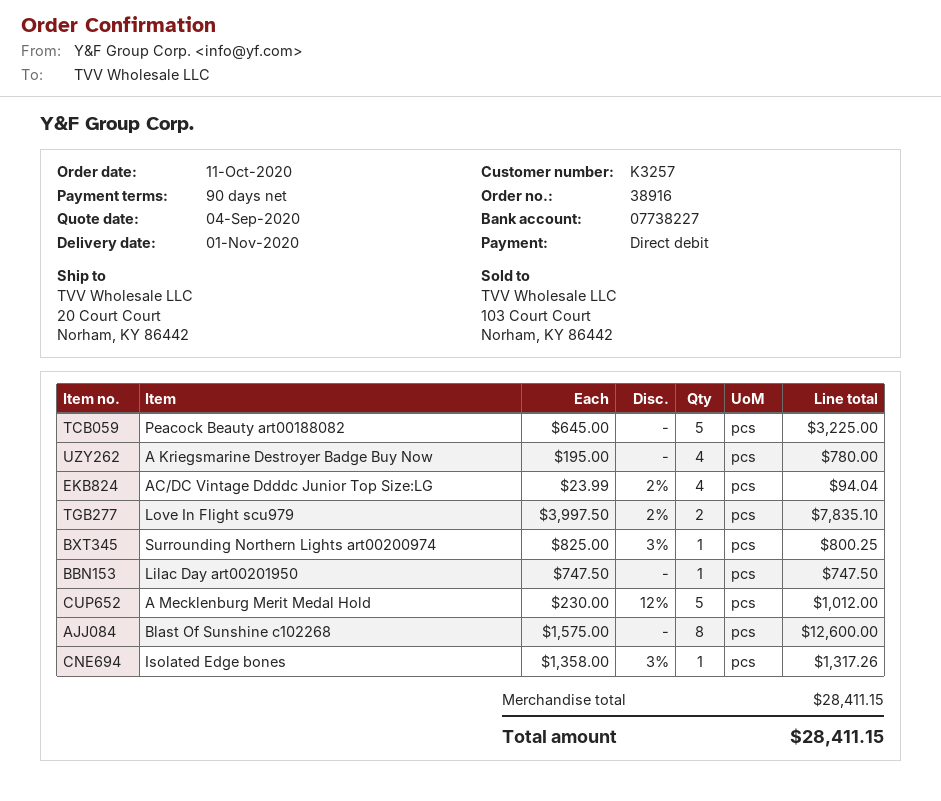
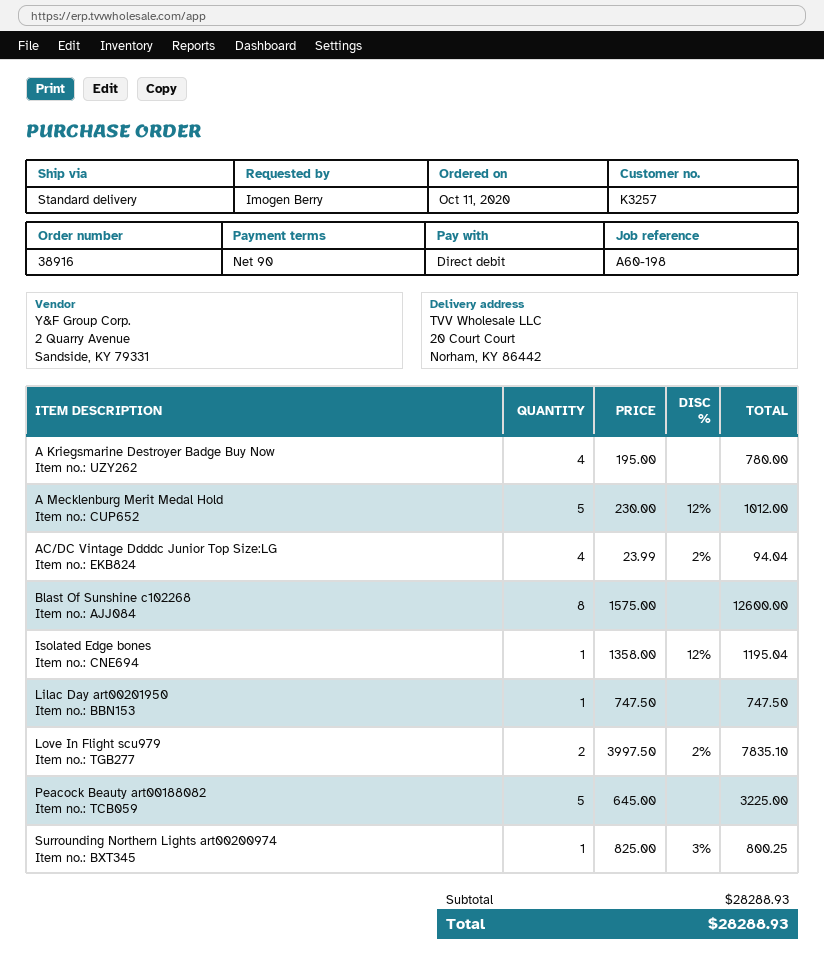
Isolated Edge bones: 1 x 1358.00 - 3% = 1317.26 -> 1 x 1358.00 - 12% = 1195.04
subtotal: 28411.15 -> 28288.93
total: 28411.15 -> 28288.93

